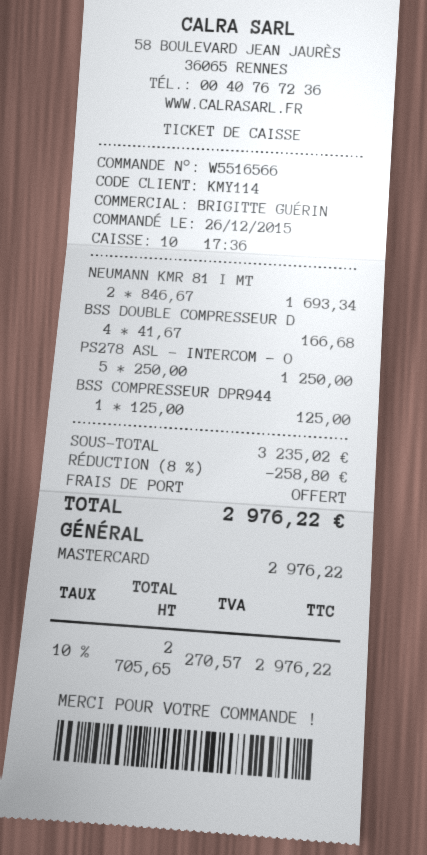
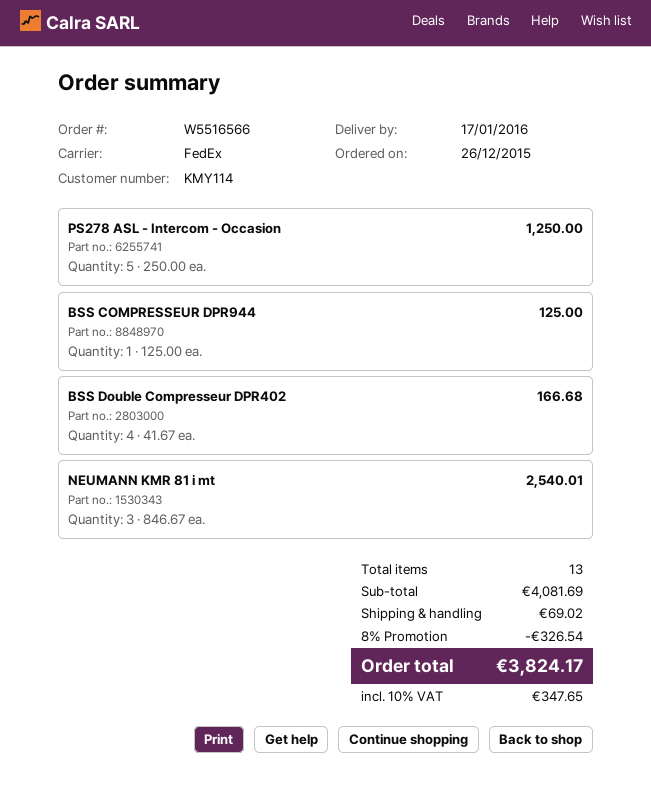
NEUMANN KMR 81 I MT: 2 x 846.67 = 1693.34 -> 3 x 846.67 = 2540.01
subtotal: 3235.02 -> 4081.69
discount: 8% = 258.80 -> 8% = 326.54
shipping: 0.00 -> 69.02
tax: 10% = 270.57 -> 10% = 347.65
total: 2976.22 -> 3824.17

